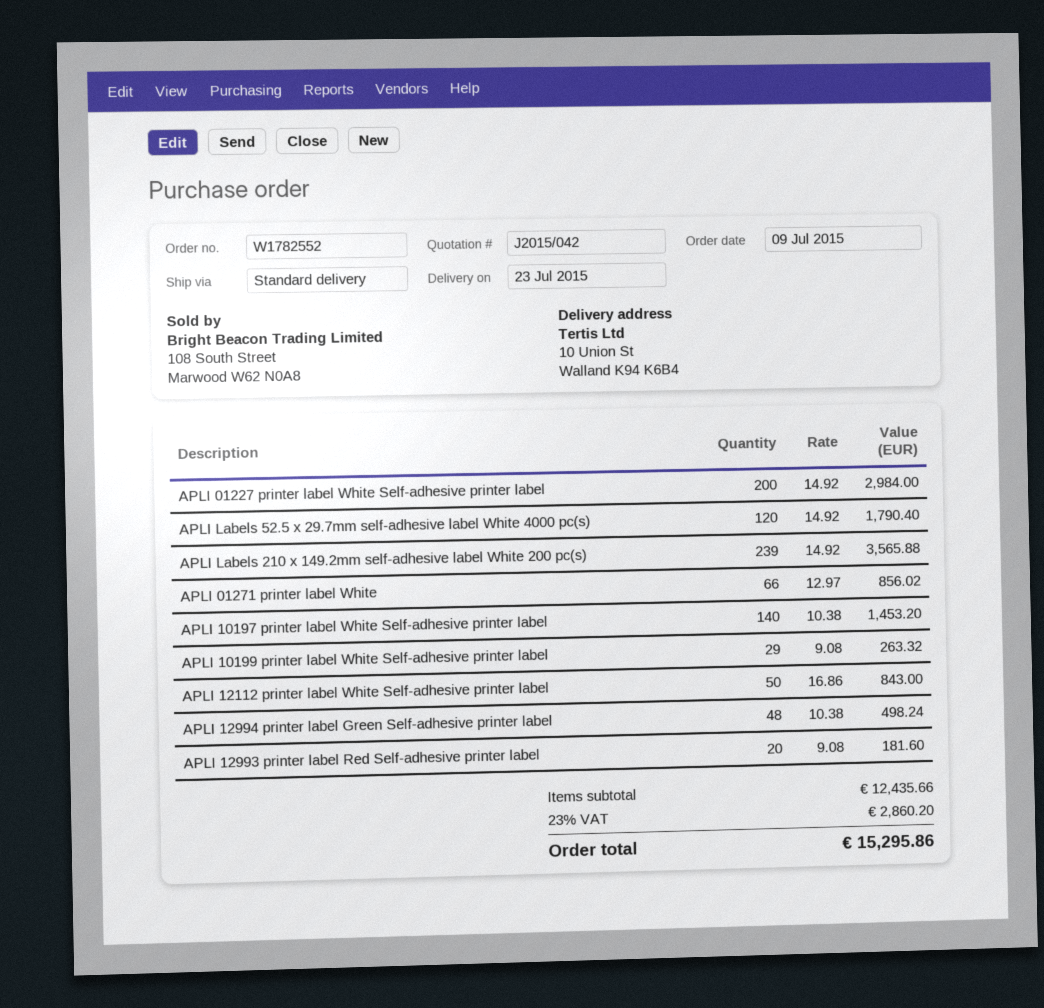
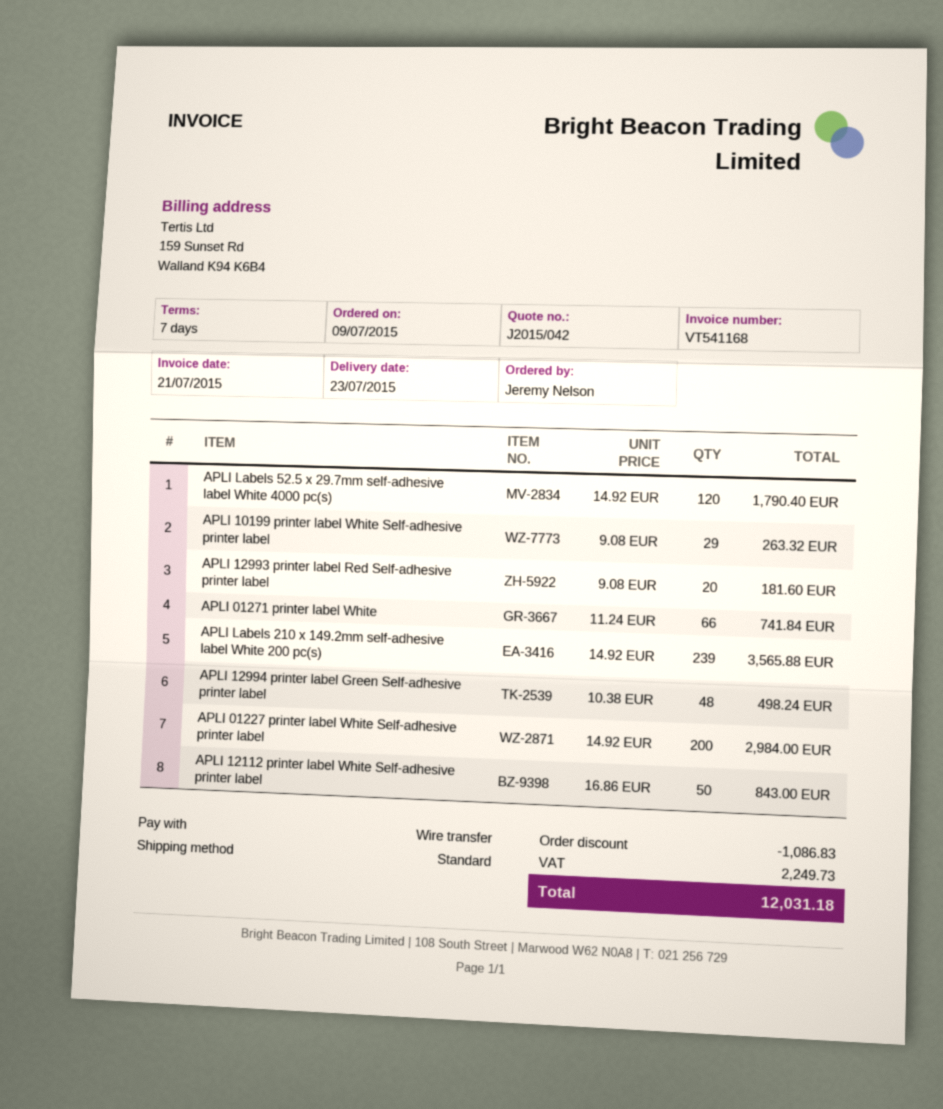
APLI 01271 printer label White: 66 x 12.97 = 856.02 -> 66 x 11.24 = 741.84
APLI 10197 printer label White Self-adhesive printer label: 140 x 10.38 = 1453.20 -> none
discount: none -> 1086.83
tax: 2860.20 -> 2249.73
total: 15295.86 -> 12031.18

